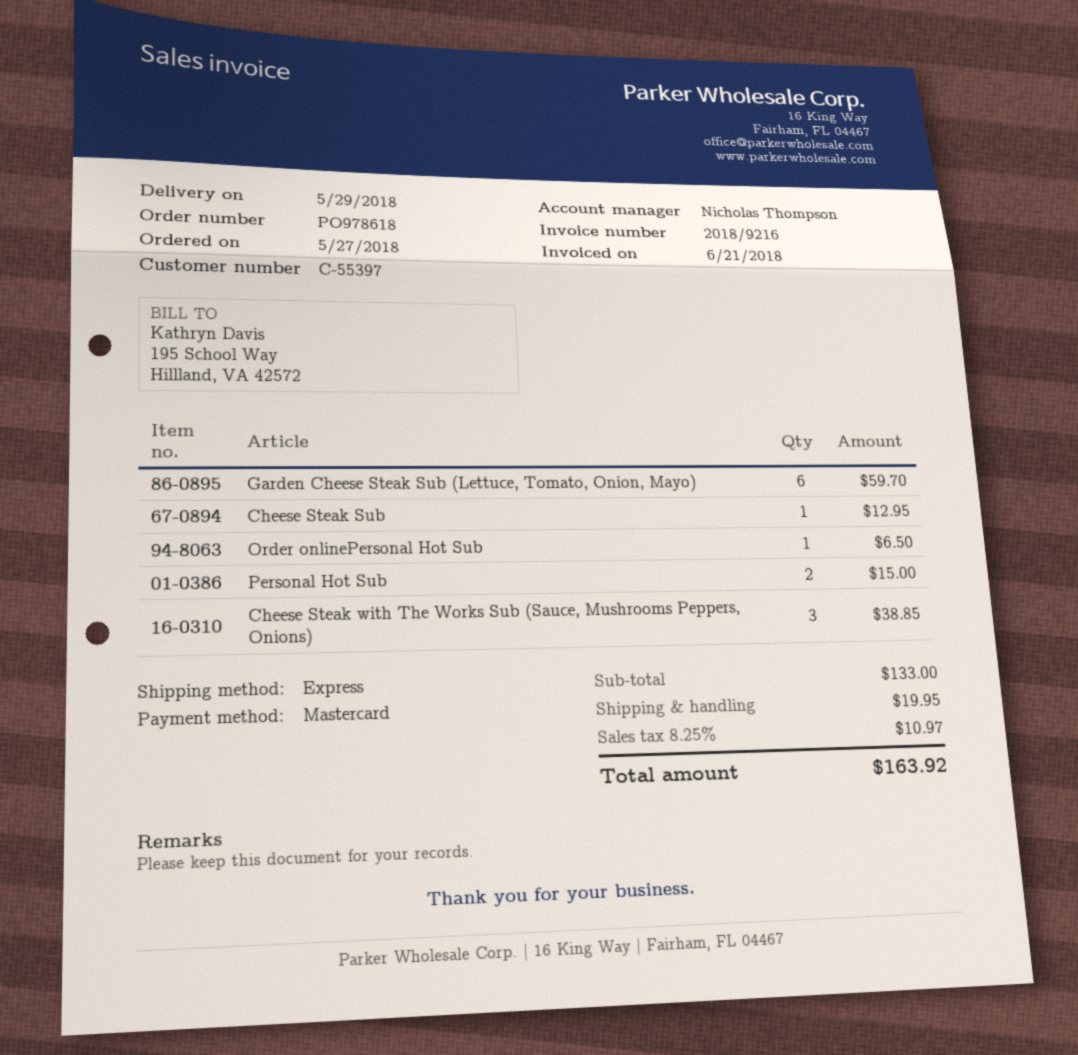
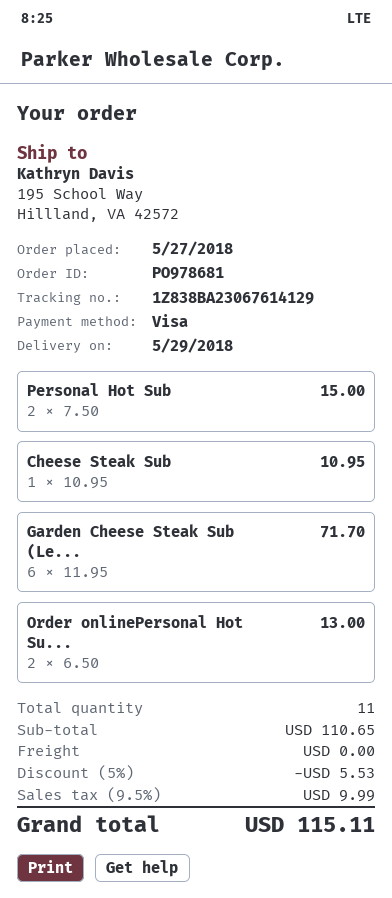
order number: PO978618 -> PO978681
payment method: Mastercard -> Visa
Garden Cheese Steak Sub (Lettuce, Tomato, Onion, Mayo): 6 for 59.70 -> 6 for 71.70
Cheese Steak Sub: 1 for 12.95 -> 1 for 10.95
Order onlinePersonal Hot Sub: 1 for 6.50 -> 2 for 13.00
Cheese Steak with The Works Sub (Sauce, Mushrooms Peppers, Onions): 3 for 38.85 -> none
subtotal: 133.00 -> 110.65
discount: none -> 5% = 5.53
shipping: 19.95 -> 0.00
tax: 8.25% = 10.97 -> 9.5% = 9.99
total: 163.92 -> 115.11

